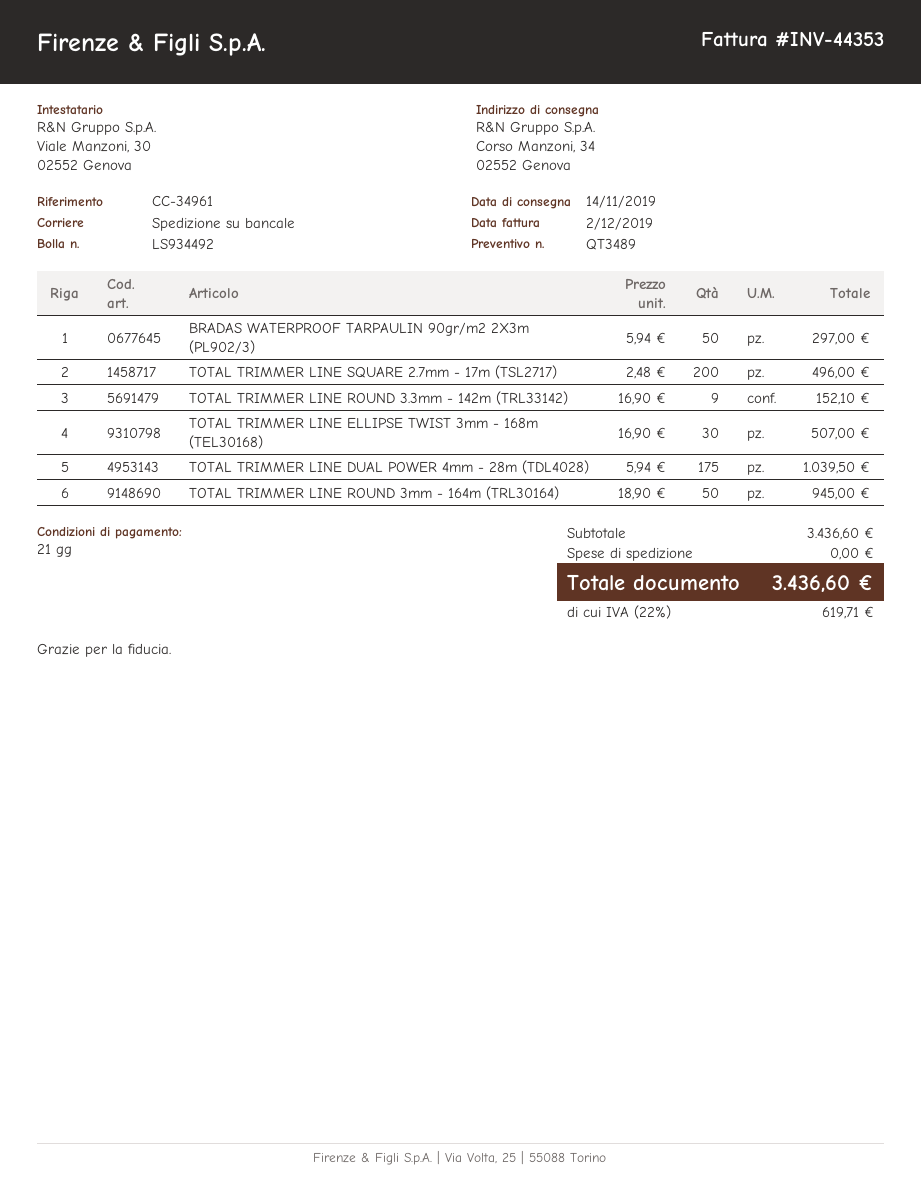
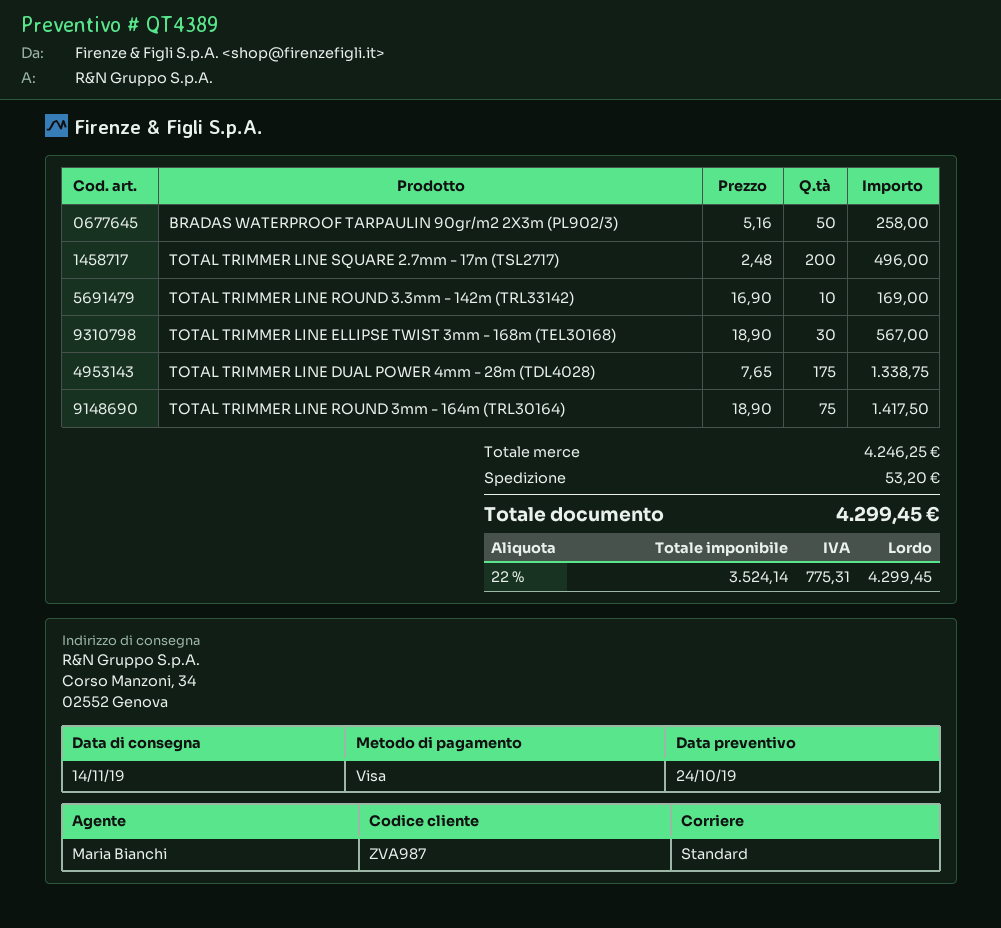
quote number: QT3489 -> QT4389
shipping method: pallet freight -> standard
BRADAS WATERPROOF TARPAULIN 90gr/m2 2X3m (PL902/3): 50 x 5.94 = 297.00 -> 50 x 5.16 = 258.00
TOTAL TRIMMER LINE ROUND 3.3mm - 142m (TRL33142): 9 x 16.90 = 152.10 -> 10 x 16.90 = 169.00
TOTAL TRIMMER LINE ELLIPSE TWIST 3mm - 168m (TEL30168): 30 x 16.90 = 507.00 -> 30 x 18.90 = 567.00
TOTAL TRIMMER LINE DUAL POWER 4mm - 28m (TDL4028): 175 x 5.94 = 1039.50 -> 175 x 7.65 = 1338.75
TOTAL TRIMMER LINE ROUND 3mm - 164m (TRL30164): 50 x 18.90 = 945.00 -> 75 x 18.90 = 1417.50
subtotal: 3436.60 -> 4246.25
shipping: 0.00 -> 53.20
tax: 22% = 619.71 -> 22% = 775.31
total: 3436.60 -> 4299.45

